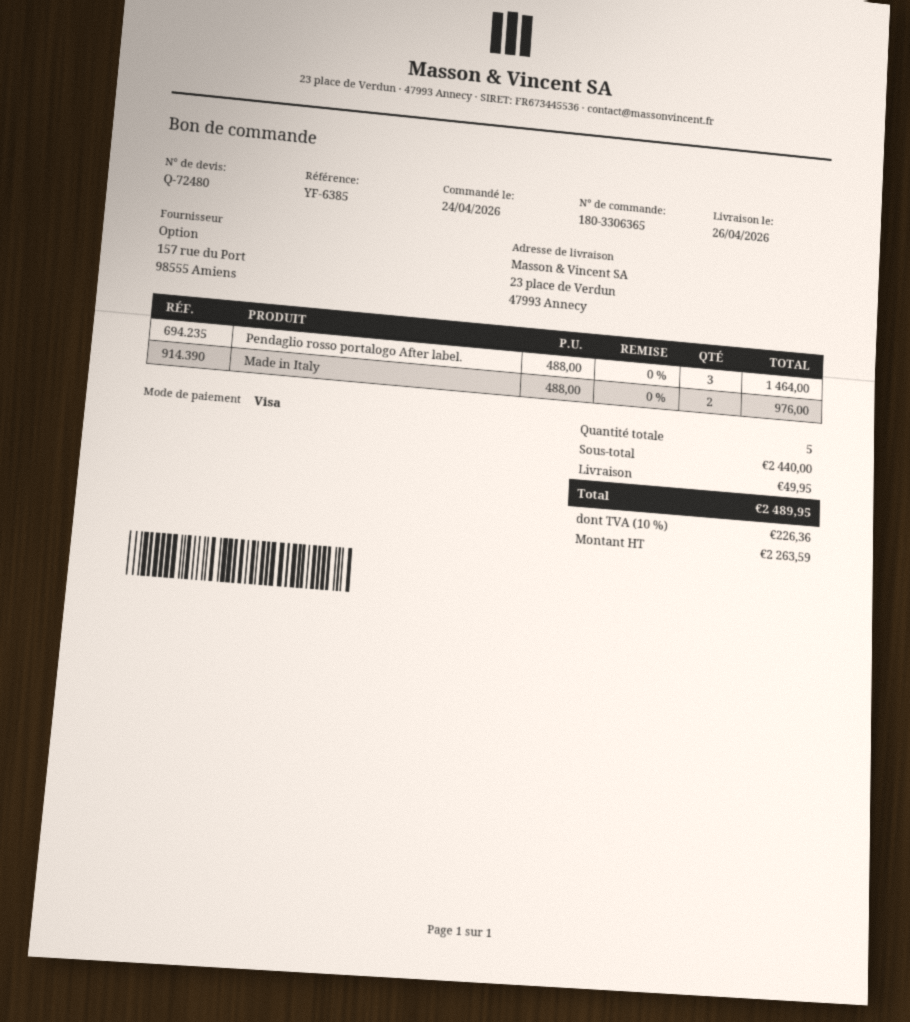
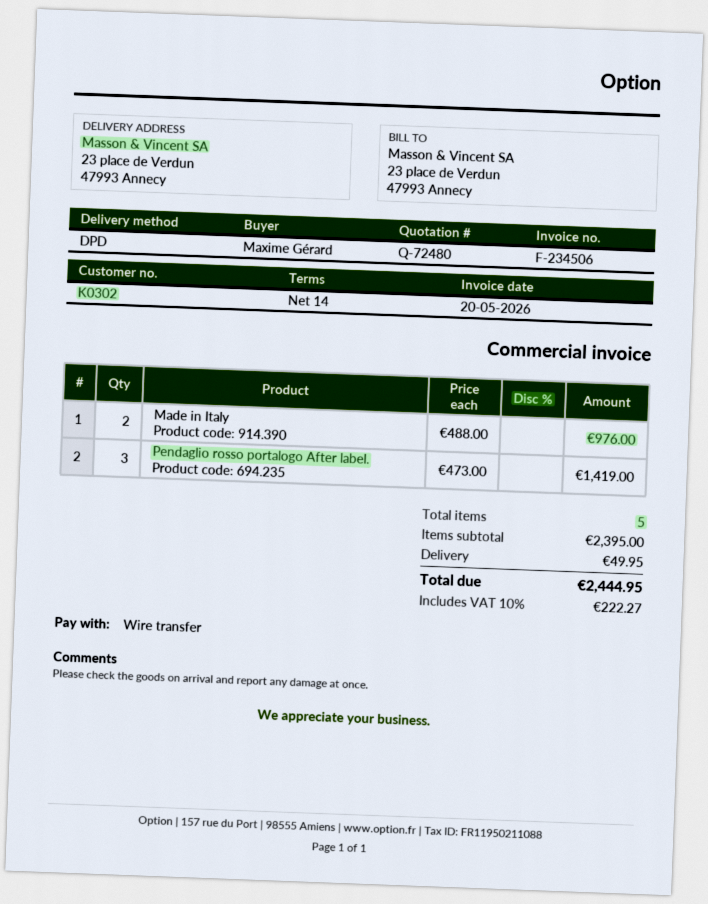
payment method: Visa -> bank transfer
Pendaglio rosso portalogo After label.: 3 x 488.00 = 1464.00 -> 3 x 473.00 = 1419.00
subtotal: 2440.00 -> 2395.00
tax: 10% = 226.36 -> 10% = 222.27
total: 2489.95 -> 2444.95

